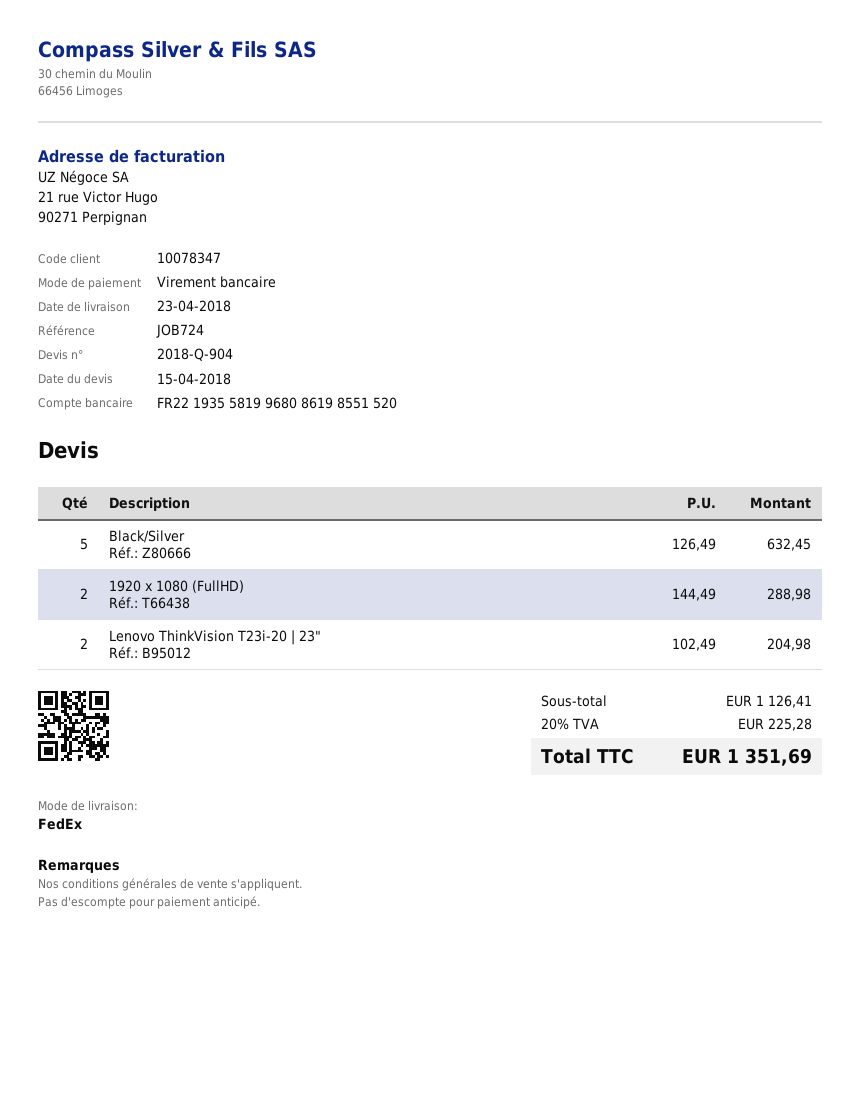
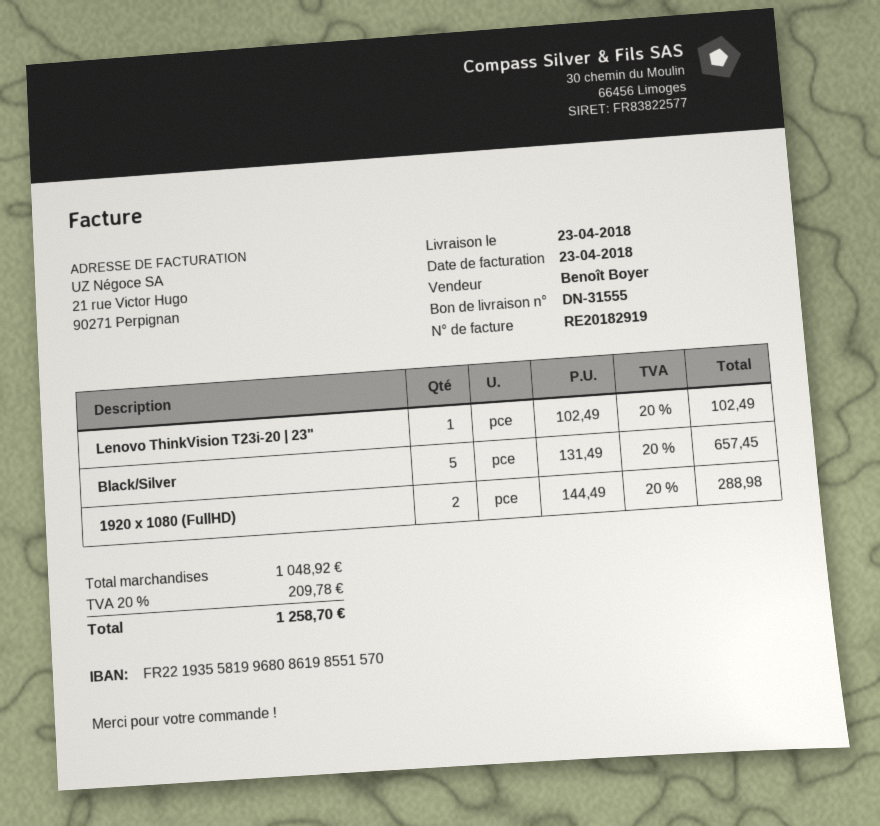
bank account: FR2219355819968086198551520 -> FR2219355819968086198551570
Black/Silver: 5 x 126.49 = 632.45 -> 5 x 131.49 = 657.45
Lenovo ThinkVision T23i-20 | 23": 2 x 102.49 = 204.98 -> 1 x 102.49 = 102.49
subtotal: 1126.41 -> 1048.92
tax: 20% = 225.28 -> 20% = 209.78
total: 1351.69 -> 1258.70

